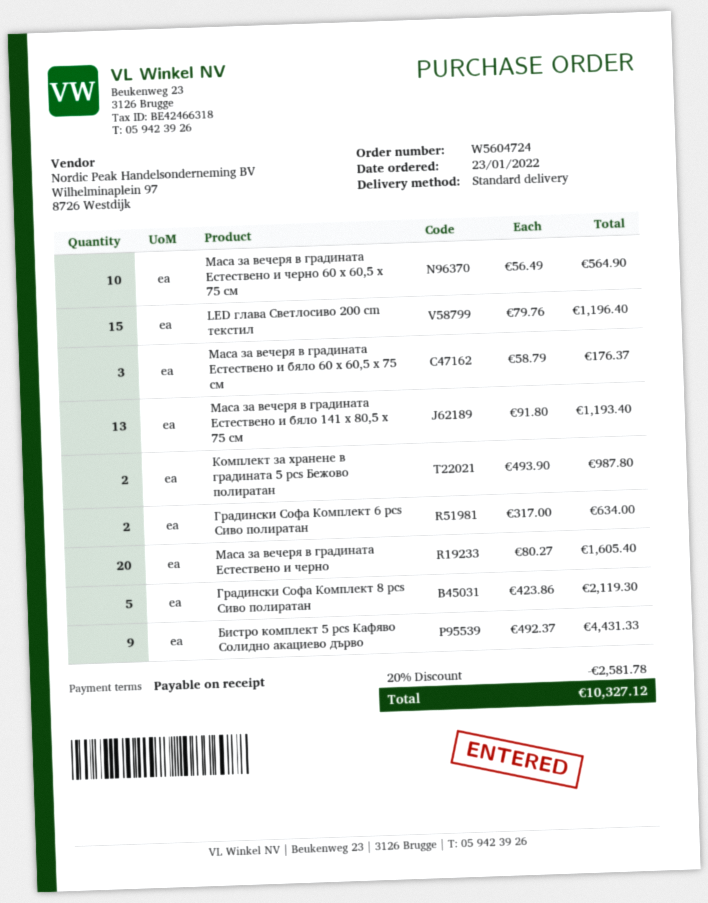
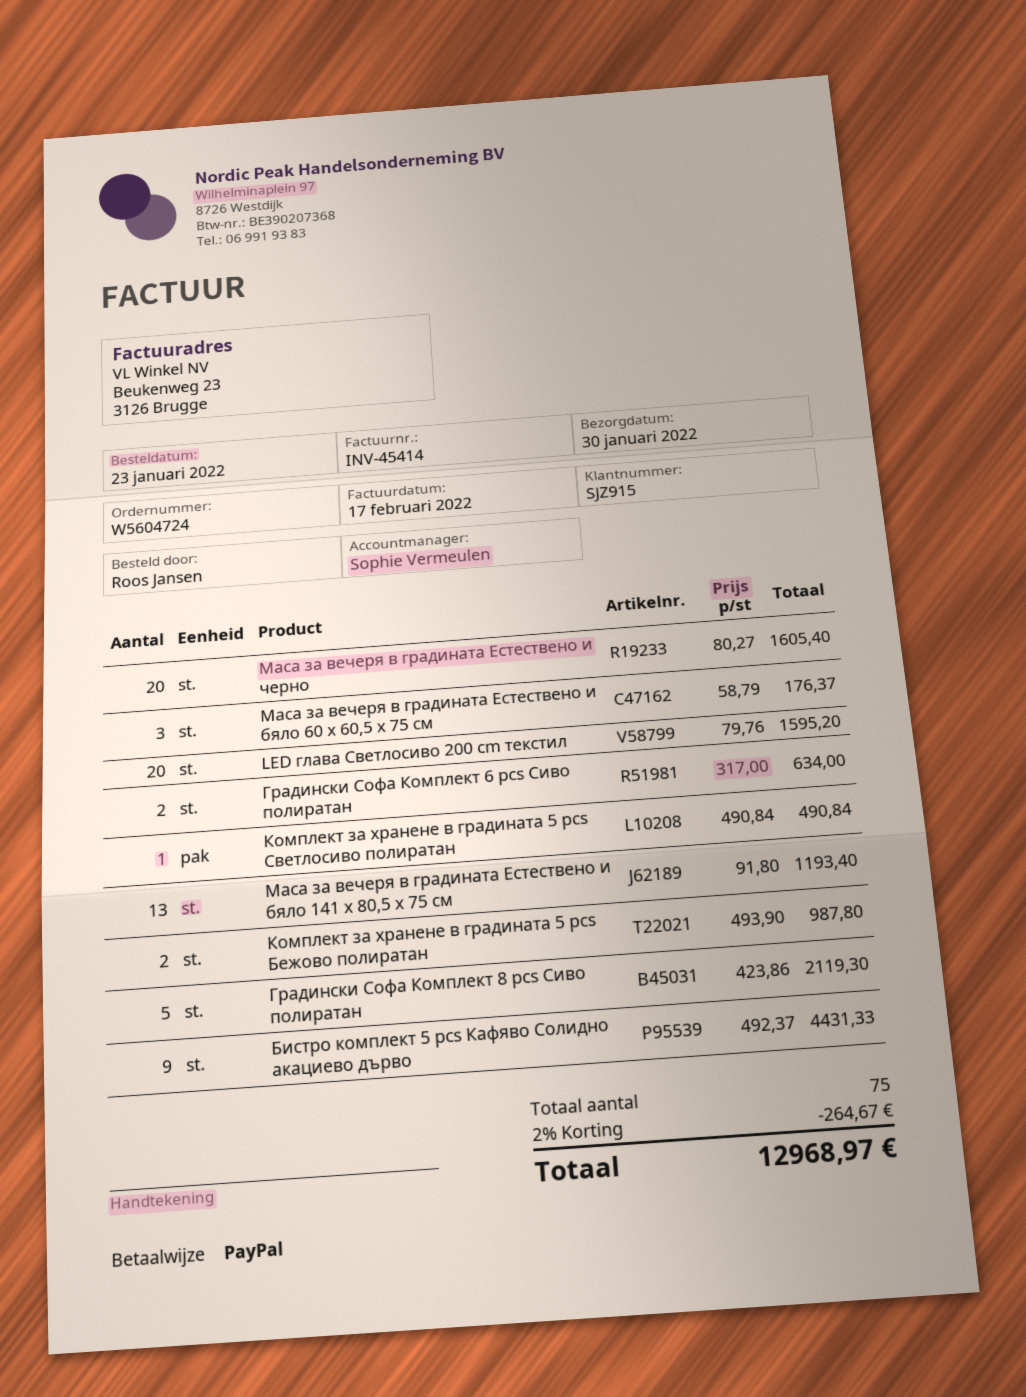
Маса за вечеря в градината Естествено и черно 60 x 60,5 x 75 см: 10 x 56.49 = 564.90 -> none
LED глава Светлосиво 200 cm текстил: 15 x 79.76 = 1196.40 -> 20 x 79.76 = 1595.20
Комплект за хранене в градината 5 pcs Светлосиво полиратан: none -> 1 x 490.84 = 490.84
discount: 20% = 2581.78 -> 2% = 264.67
total: 10327.12 -> 12968.97

